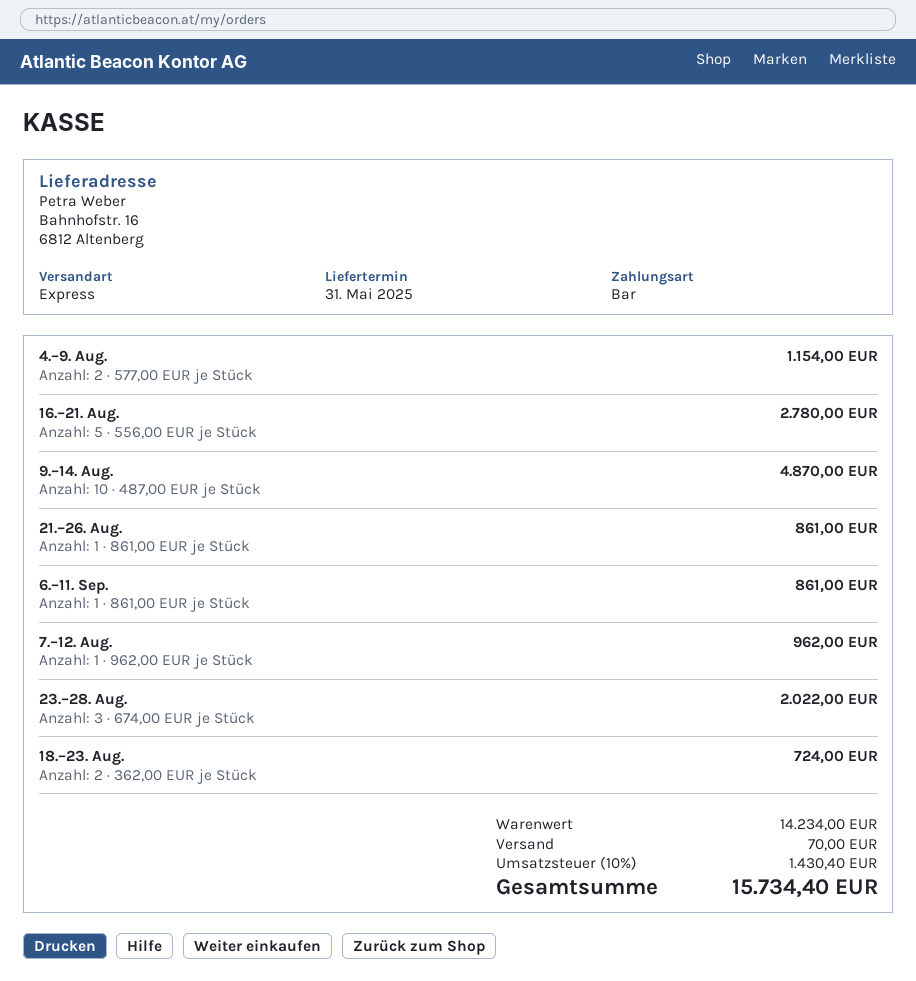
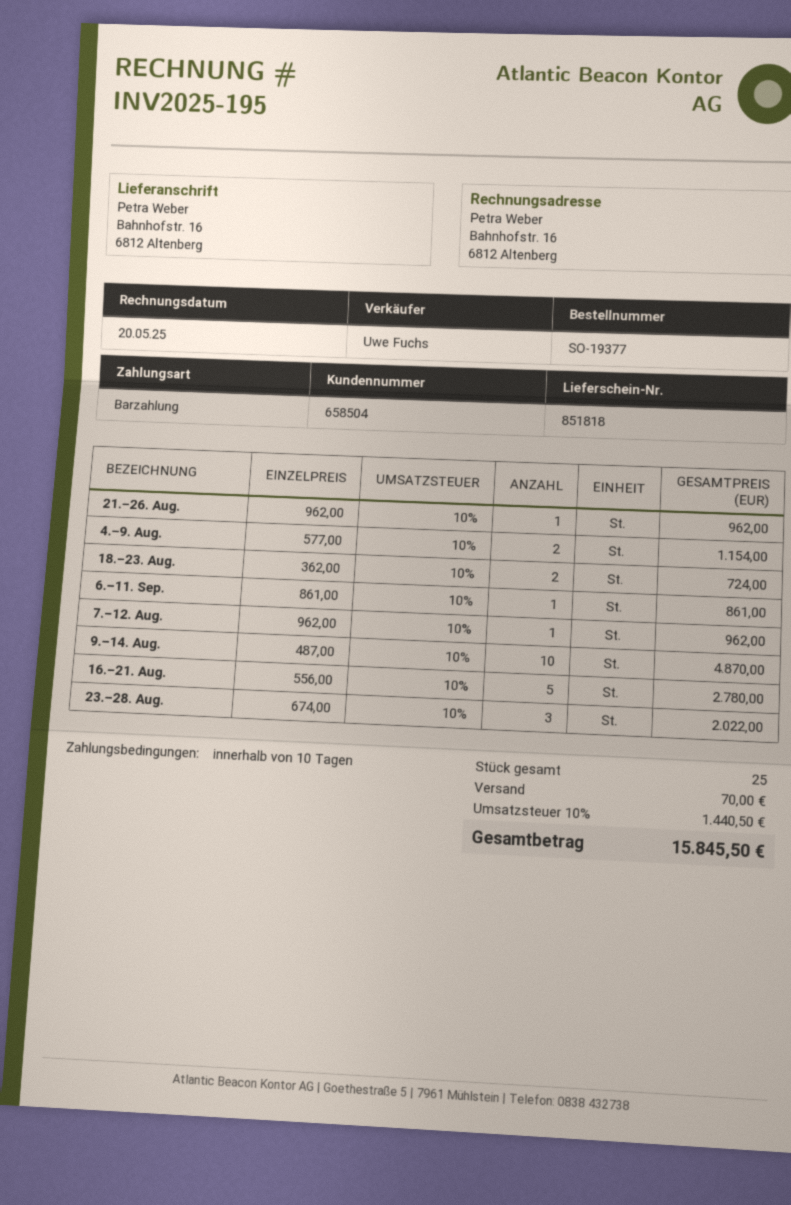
21.–26. Aug.: 1 x 861.00 = 861.00 -> 1 x 962.00 = 962.00
tax: 10% = 1430.40 -> 10% = 1440.50
total: 15734.40 -> 15845.50

